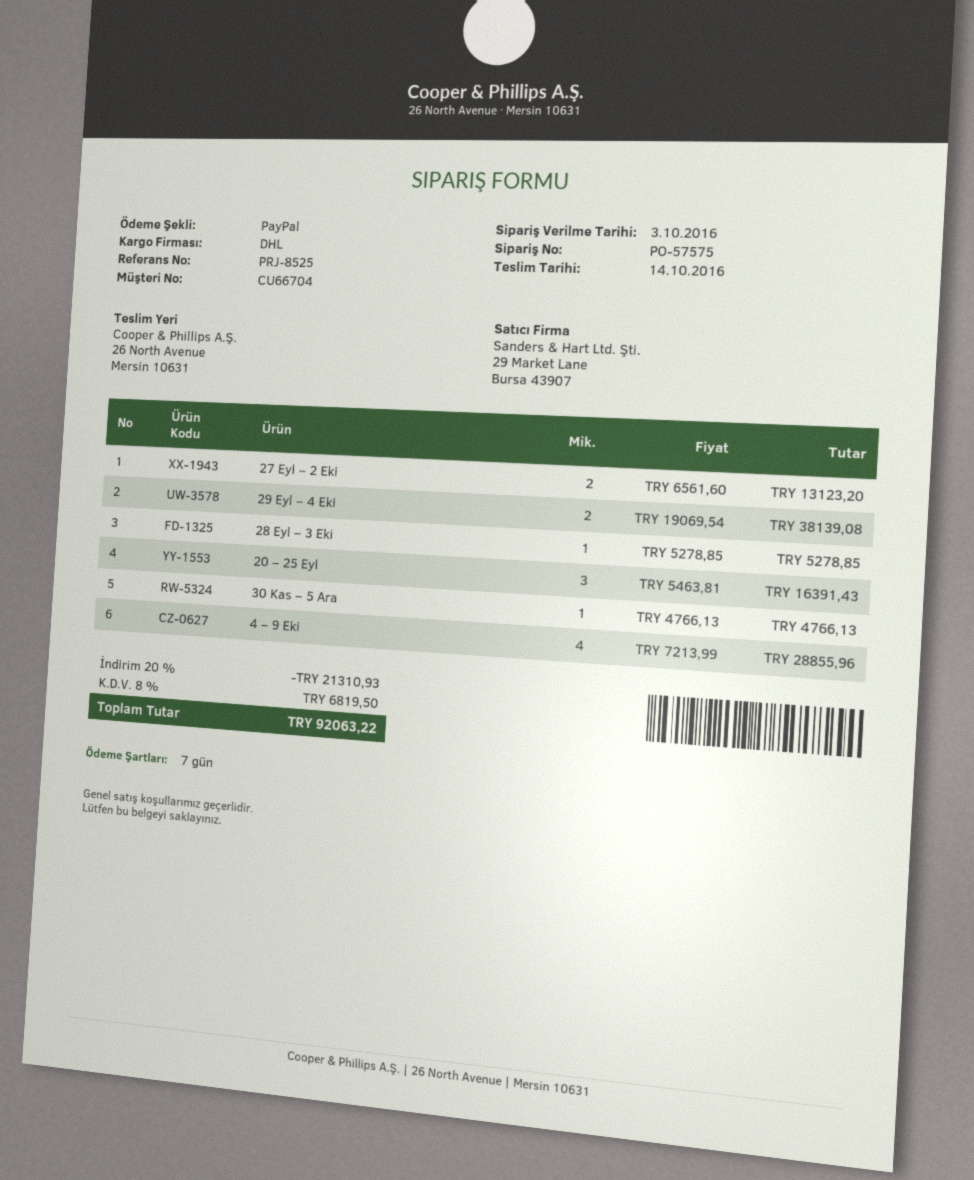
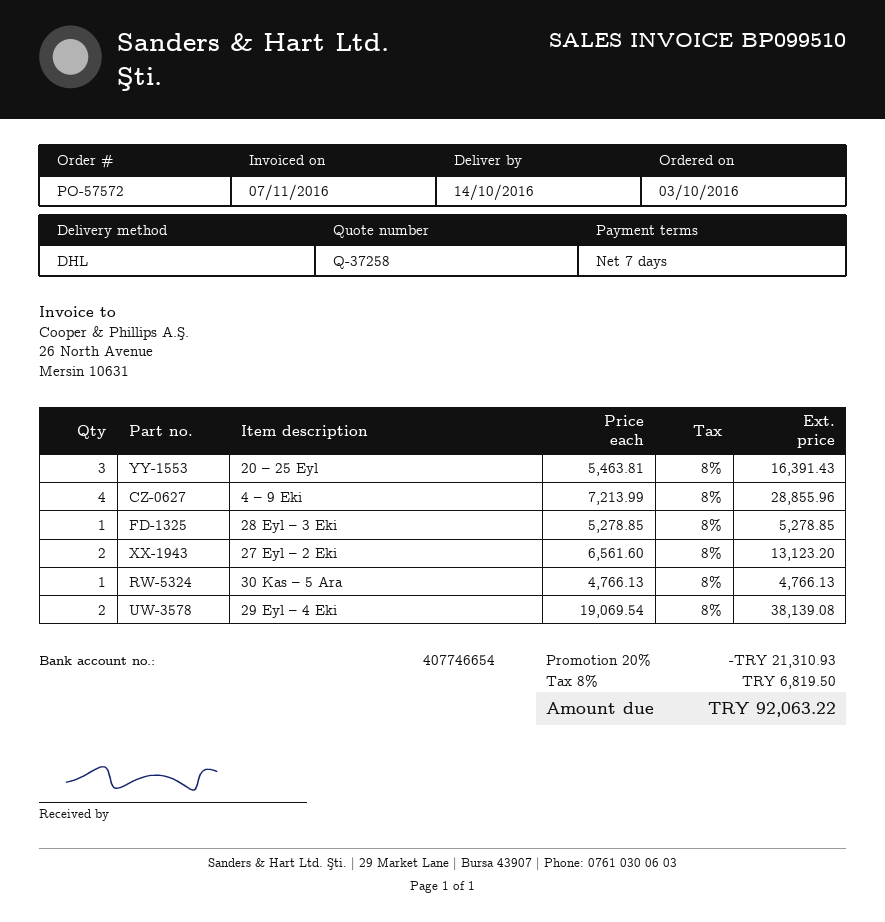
order number: PO-57575 -> PO-57572

